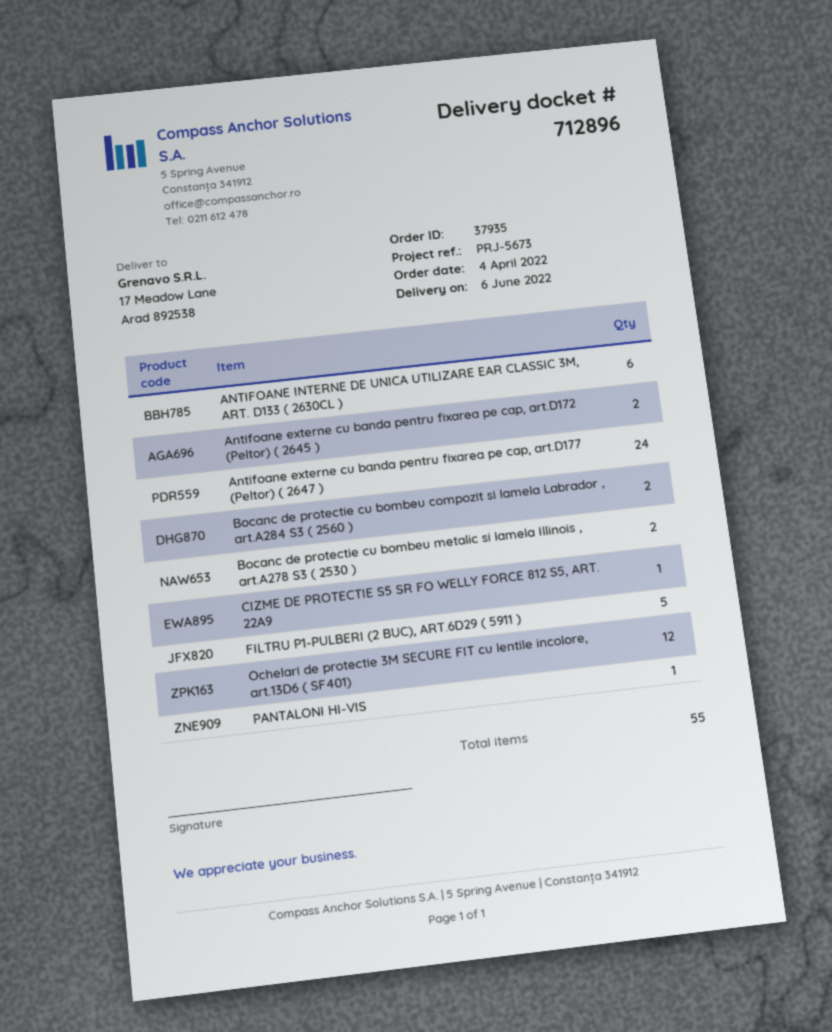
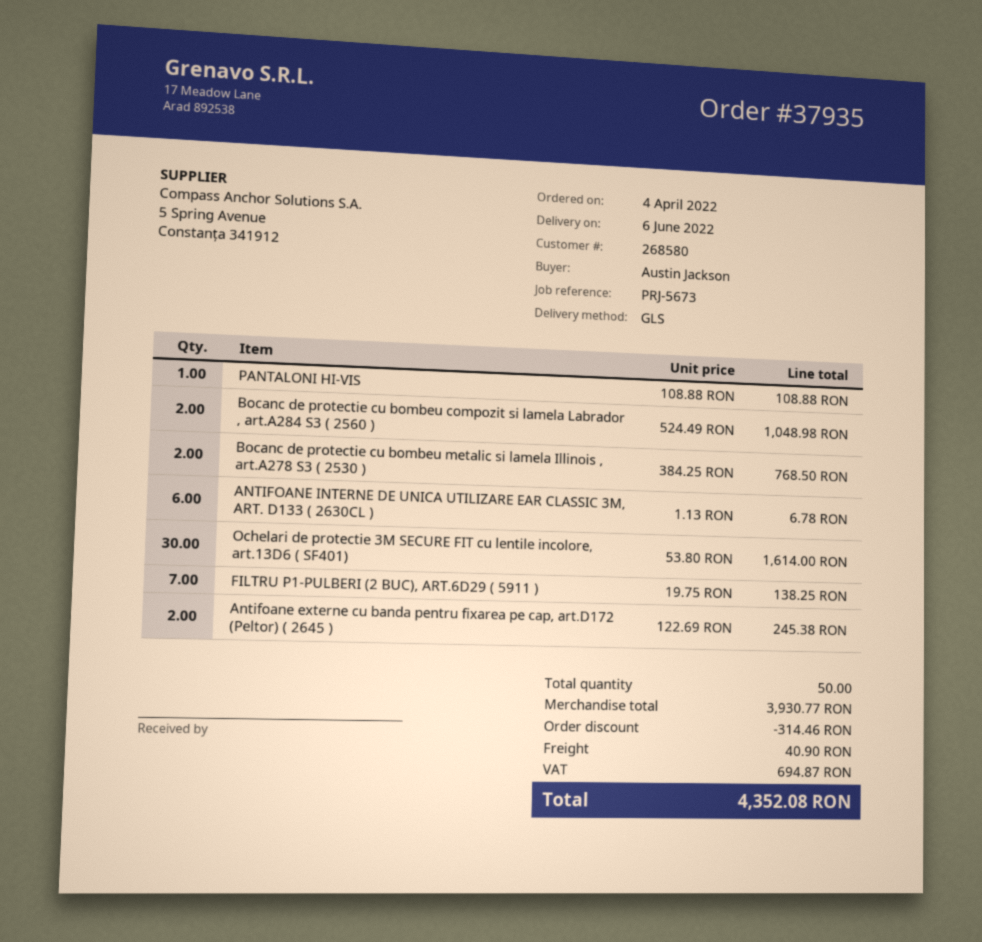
Antifoane externe cu banda pentru fixarea pe cap, art.D177 (Peltor) ( 2647 ): 24 -> none
CIZME DE PROTECTIE S5 SR FO WELLY FORCE 812 S5, ART. 22A9: 1 -> none
FILTRU P1-PULBERI (2 BUC), ART.6D29 ( 5911 ): 5 -> 7
Ochelari de protectie 3M SECURE FIT cu lentile incolore, art.13D6 ( SF401): 12 -> 30
total quantity: 55 -> 50

